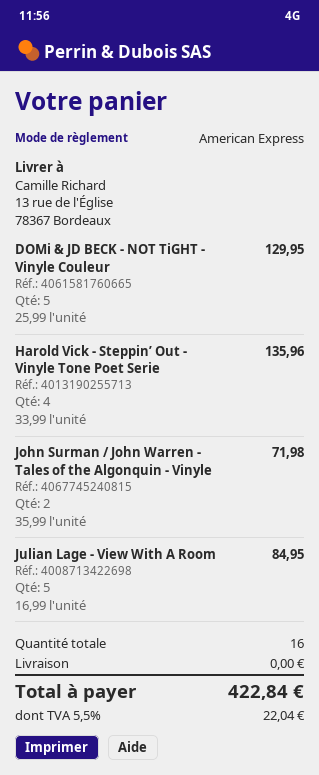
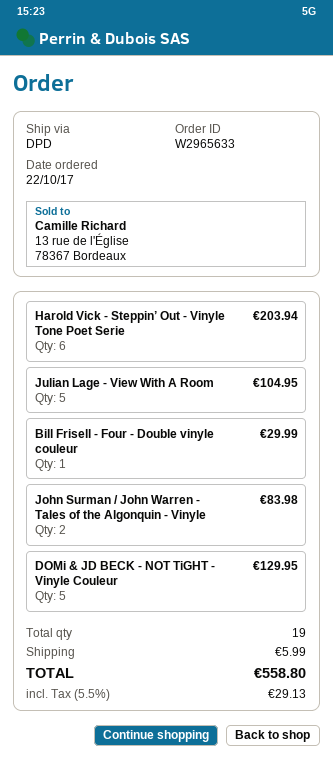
Harold Vick - Steppin’ Out - Vinyle Tone Poet Serie: 4 for 135.96 -> 6 for 203.94
John Surman / John Warren - Tales of the Algonquin - Vinyle: 2 for 71.98 -> 2 for 83.98
Julian Lage - View With A Room: 5 for 84.95 -> 5 for 104.95
Bill Frisell - Four - Double vinyle couleur: none -> 1 for 29.99
total quantity: 16 -> 19
shipping: 0.00 -> 5.99
tax: 5.5% = 22.04 -> 5.5% = 29.13
total: 422.84 -> 558.80

